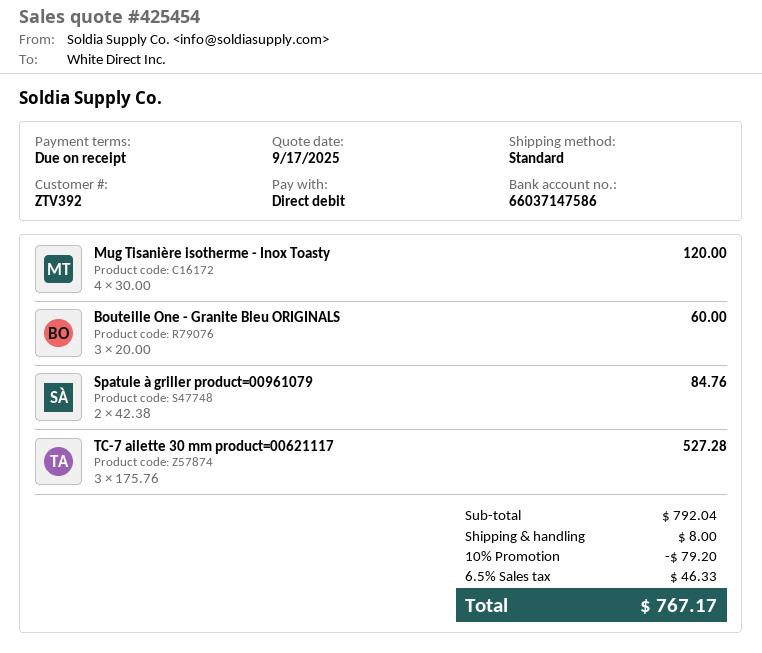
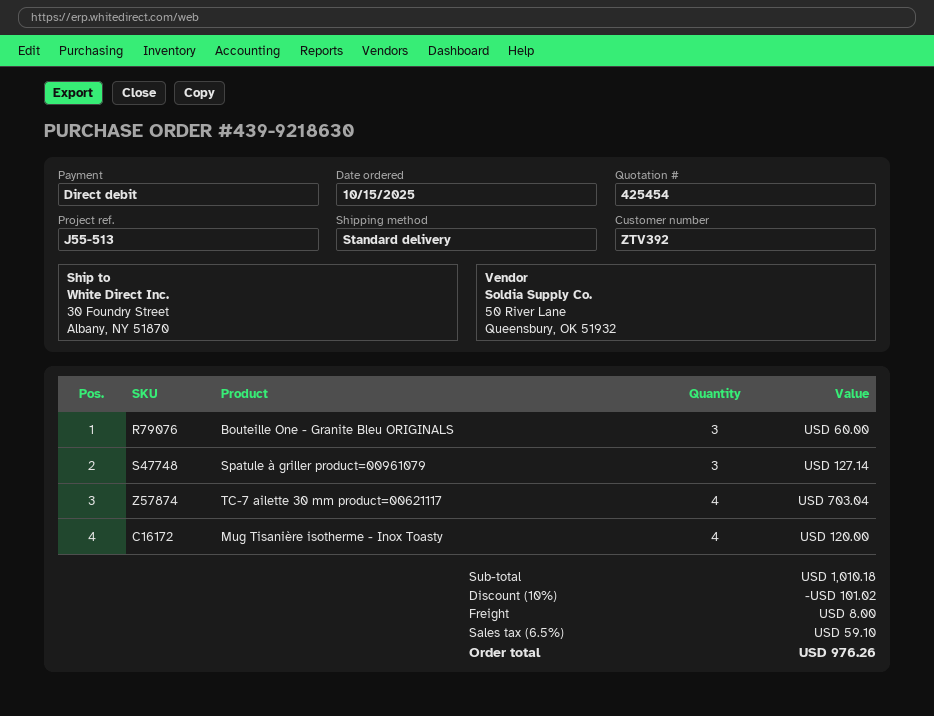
Spatule à griller product=00961079: 2 for 84.76 -> 3 for 127.14
TC-7 ailette 30 mm product=00621117: 3 for 527.28 -> 4 for 703.04
subtotal: 792.04 -> 1010.18
discount: 10% = 79.20 -> 10% = 101.02
tax: 6.5% = 46.33 -> 6.5% = 59.10
total: 767.17 -> 976.26

